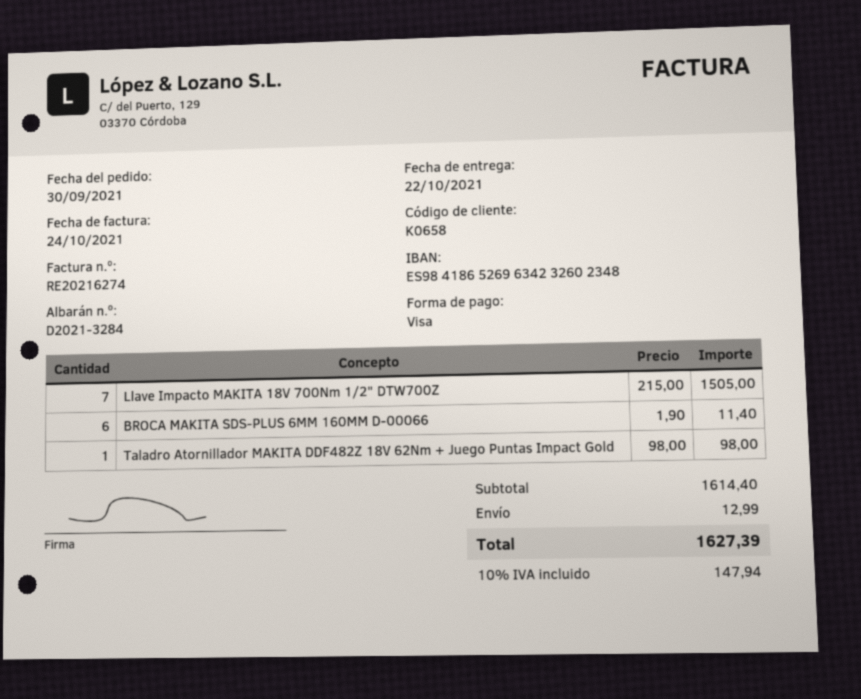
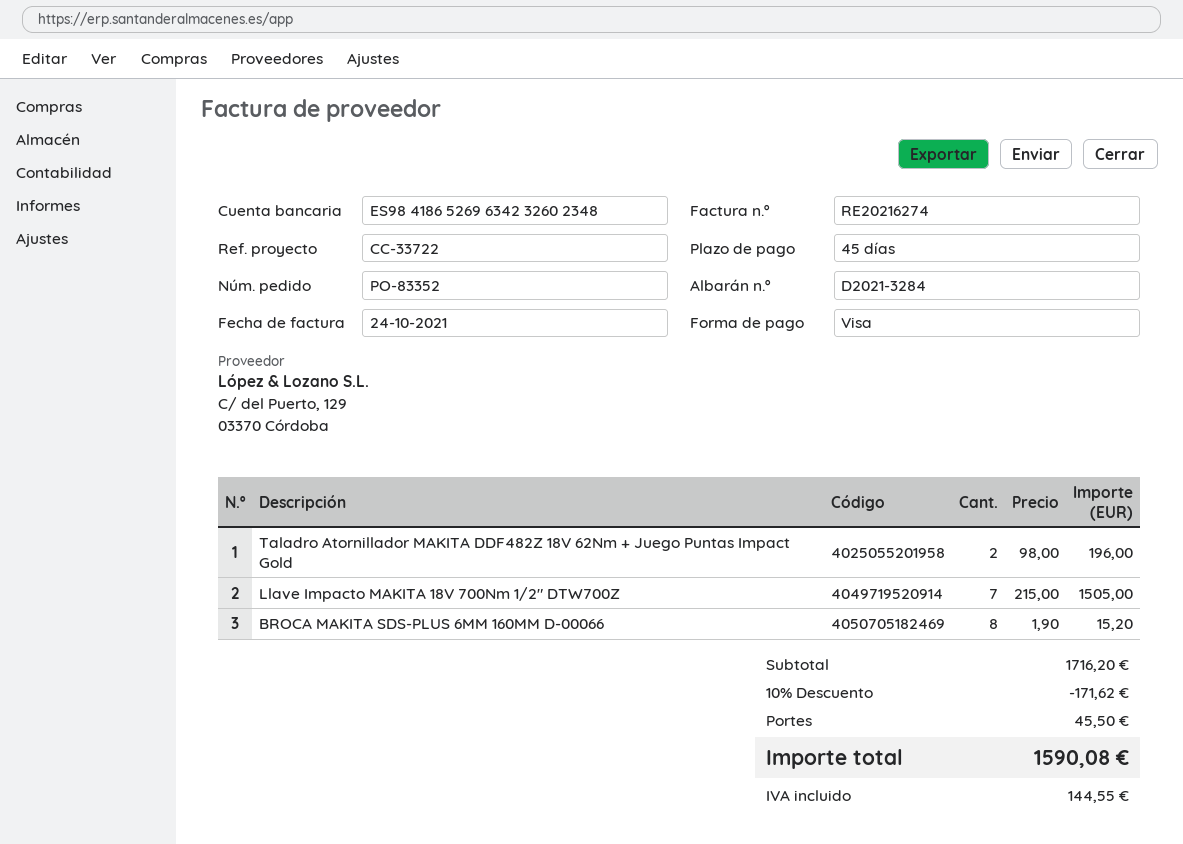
BROCA MAKITA SDS-PLUS 6MM 160MM D-00066: 6 x 1.90 = 11.40 -> 8 x 1.90 = 15.20
Taladro Atornillador MAKITA DDF482Z 18V 62Nm + Juego Puntas Impact Gold: 1 x 98.00 = 98.00 -> 2 x 98.00 = 196.00
subtotal: 1614.40 -> 1716.20
discount: none -> 10% = 171.62
shipping: 12.99 -> 45.50
tax: 147.94 -> 144.55
total: 1627.39 -> 1590.08

